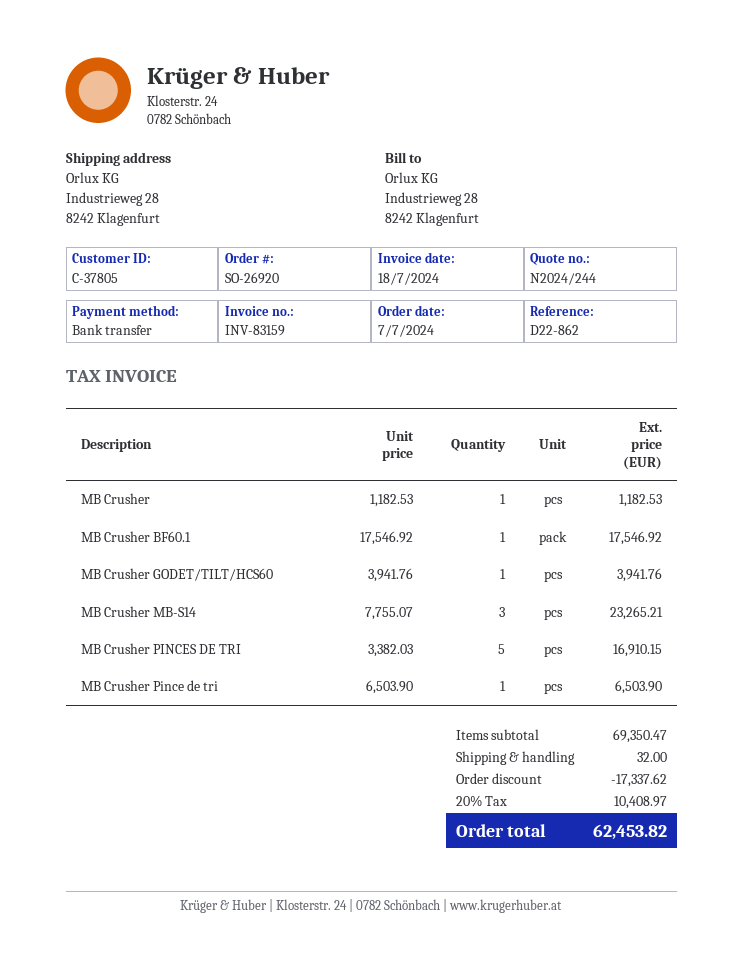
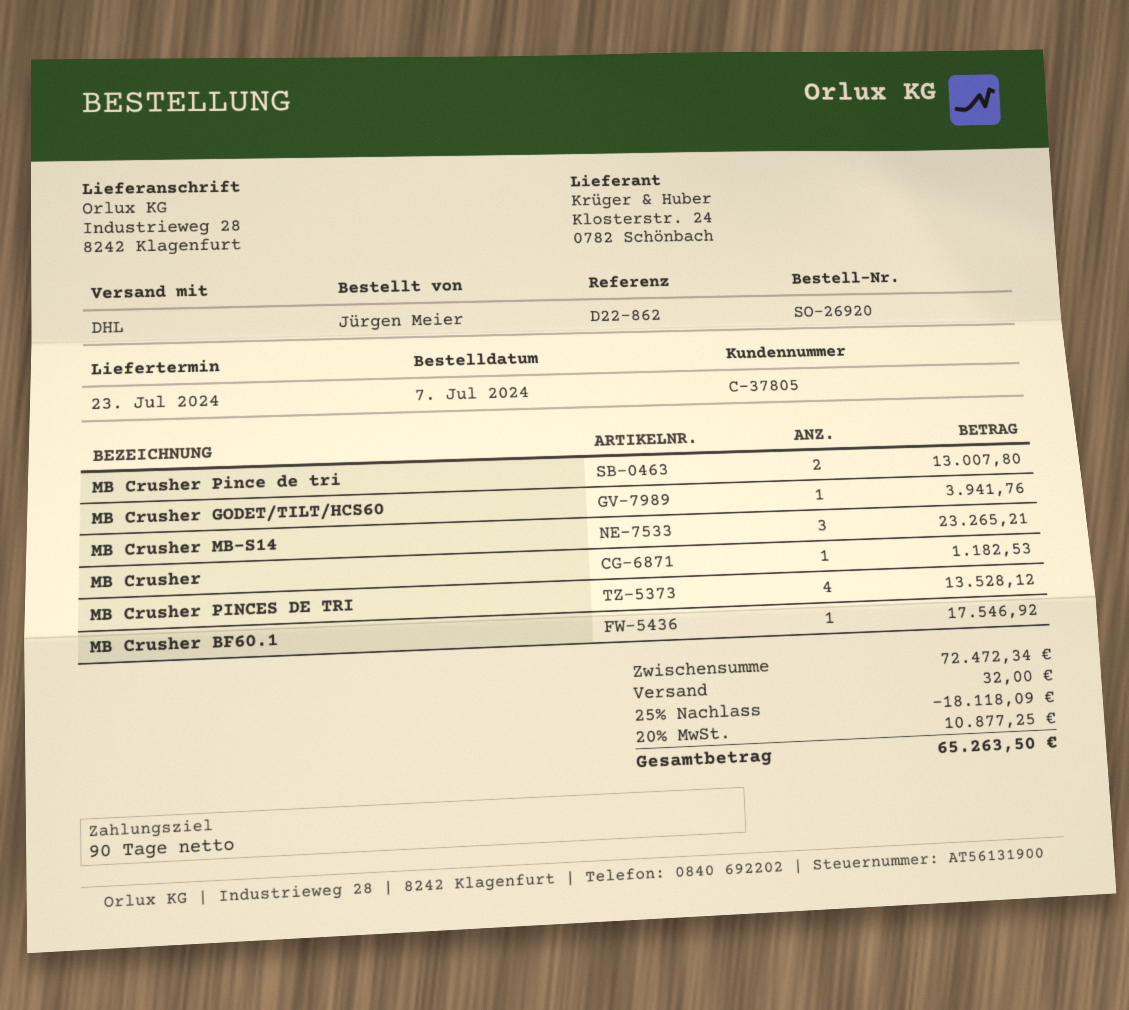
MB Crusher PINCES DE TRI: 5 for 16910.15 -> 4 for 13528.12
MB Crusher Pince de tri: 1 for 6503.90 -> 2 for 13007.80
subtotal: 69350.47 -> 72472.34
discount: 17337.62 -> 18118.09
tax: 20% = 10408.97 -> 20% = 10877.25
total: 62453.82 -> 65263.50

